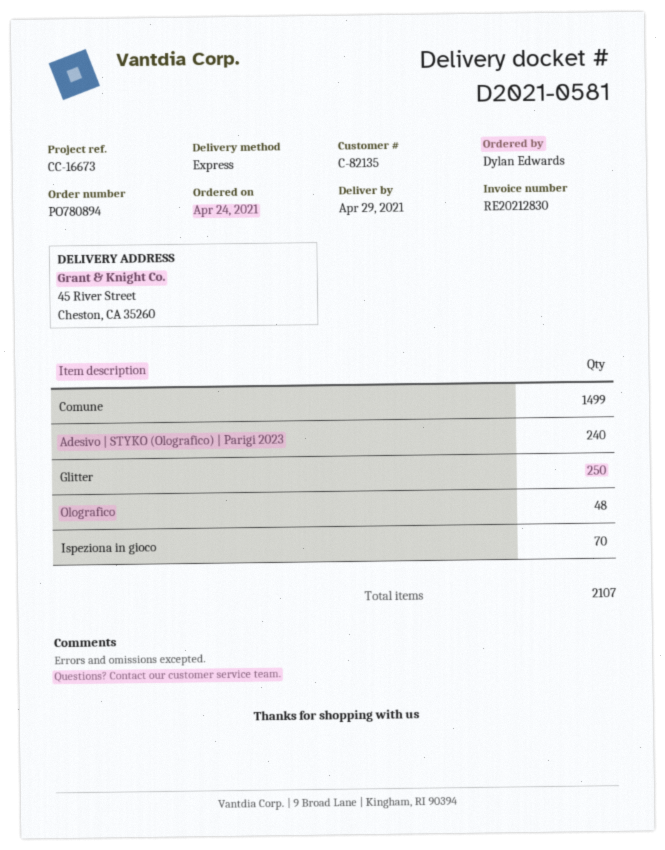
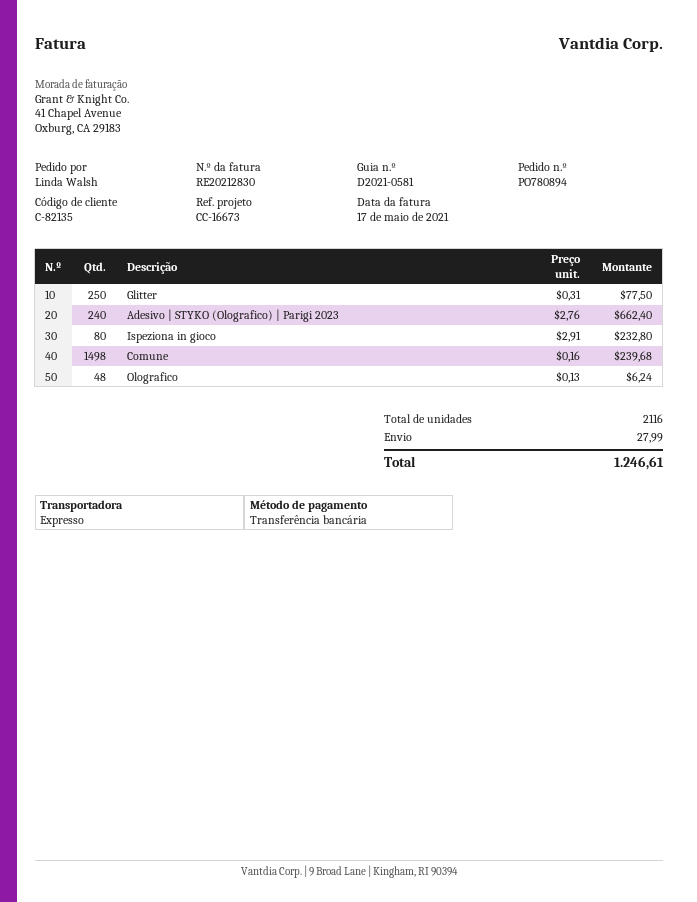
ordered by: Dylan Edwards -> Linda Walsh
Comune: 1499 -> 1498
Ispeziona in gioco: 70 -> 80
total quantity: 2107 -> 2116

